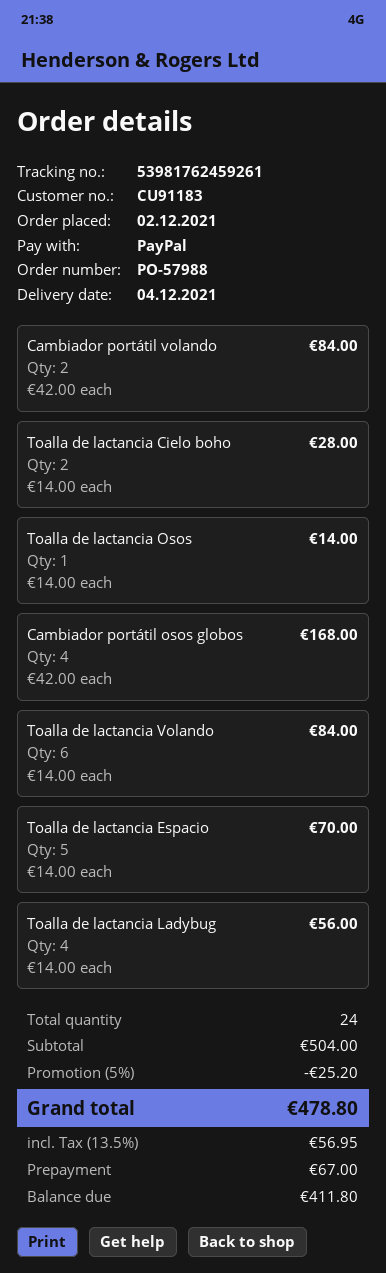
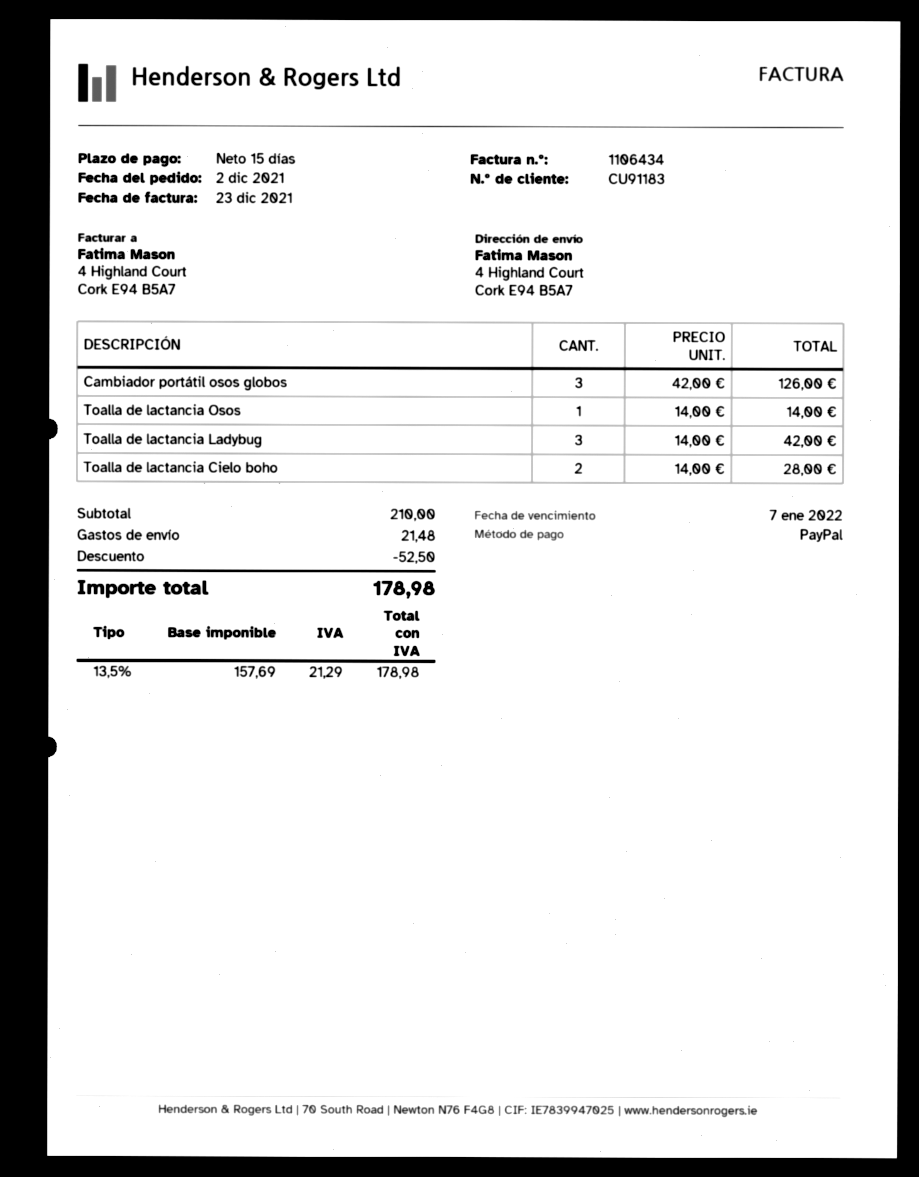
Cambiador portátil volando: 2 x 42.00 = 84.00 -> none
Cambiador portátil osos globos: 4 x 42.00 = 168.00 -> 3 x 42.00 = 126.00
Toalla de lactancia Volando: 6 x 14.00 = 84.00 -> none
Toalla de lactancia Espacio: 5 x 14.00 = 70.00 -> none
Toalla de lactancia Ladybug: 4 x 14.00 = 56.00 -> 3 x 14.00 = 42.00
subtotal: 504.00 -> 210.00
discount: 25.20 -> 52.50
shipping: none -> 21.48
tax: 13.5% = 56.95 -> 13.5% = 21.29
total: 478.80 -> 178.98

